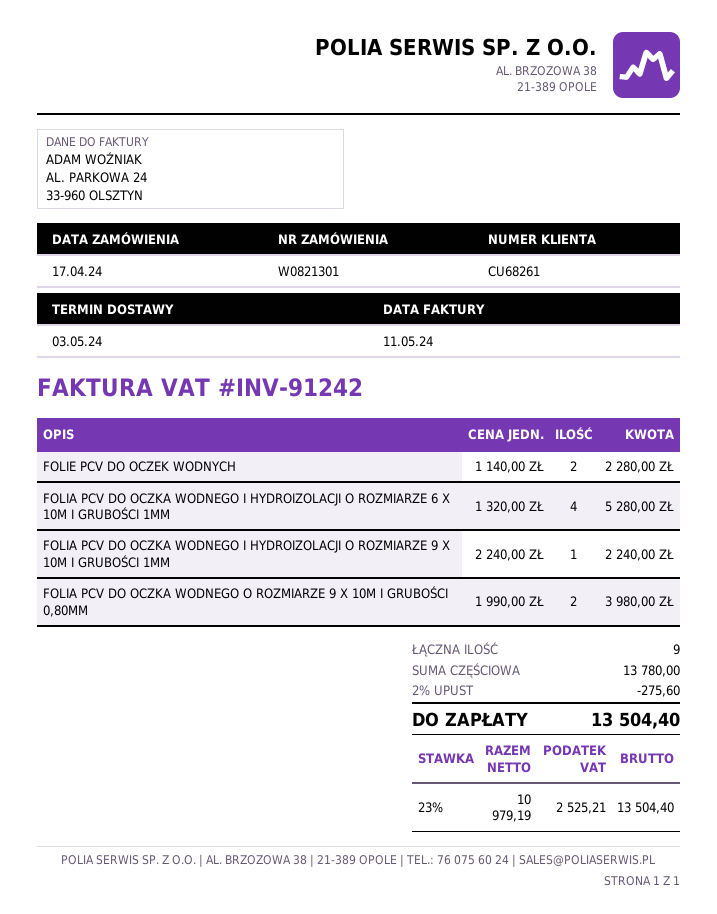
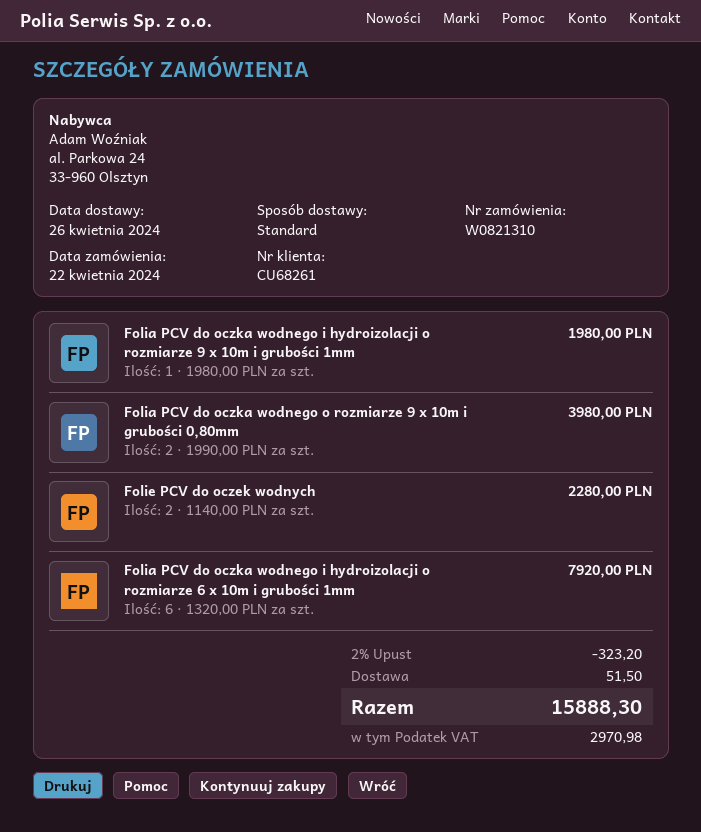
order number: W0821301 -> W0821310
order date: 2024-04-17 -> 2024-04-22
delivery date: 2024-05-03 -> 2024-04-26
FOLIA PCV DO OCZKA WODNEGO I HYDROIZOLACJI O ROZMIARZE 6 X 10M I GRUBOŚCI 1MM: 4 x 1320.00 = 5280.00 -> 6 x 1320.00 = 7920.00
FOLIA PCV DO OCZKA WODNEGO I HYDROIZOLACJI O ROZMIARZE 9 X 10M I GRUBOŚCI 1MM: 1 x 2240.00 = 2240.00 -> 1 x 1980.00 = 1980.00
discount: 2% = 275.60 -> 2% = 323.20
shipping: none -> 51.50
tax: 2525.21 -> 2970.98
total: 13504.40 -> 15888.30

